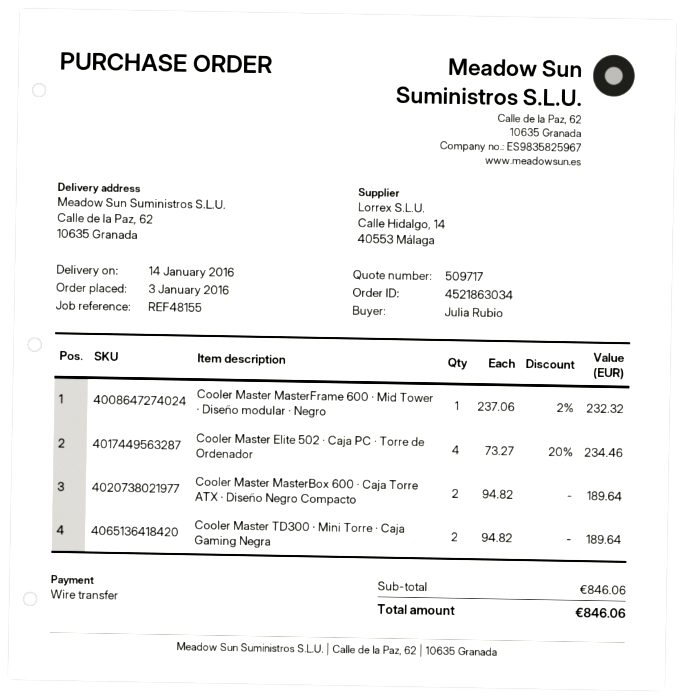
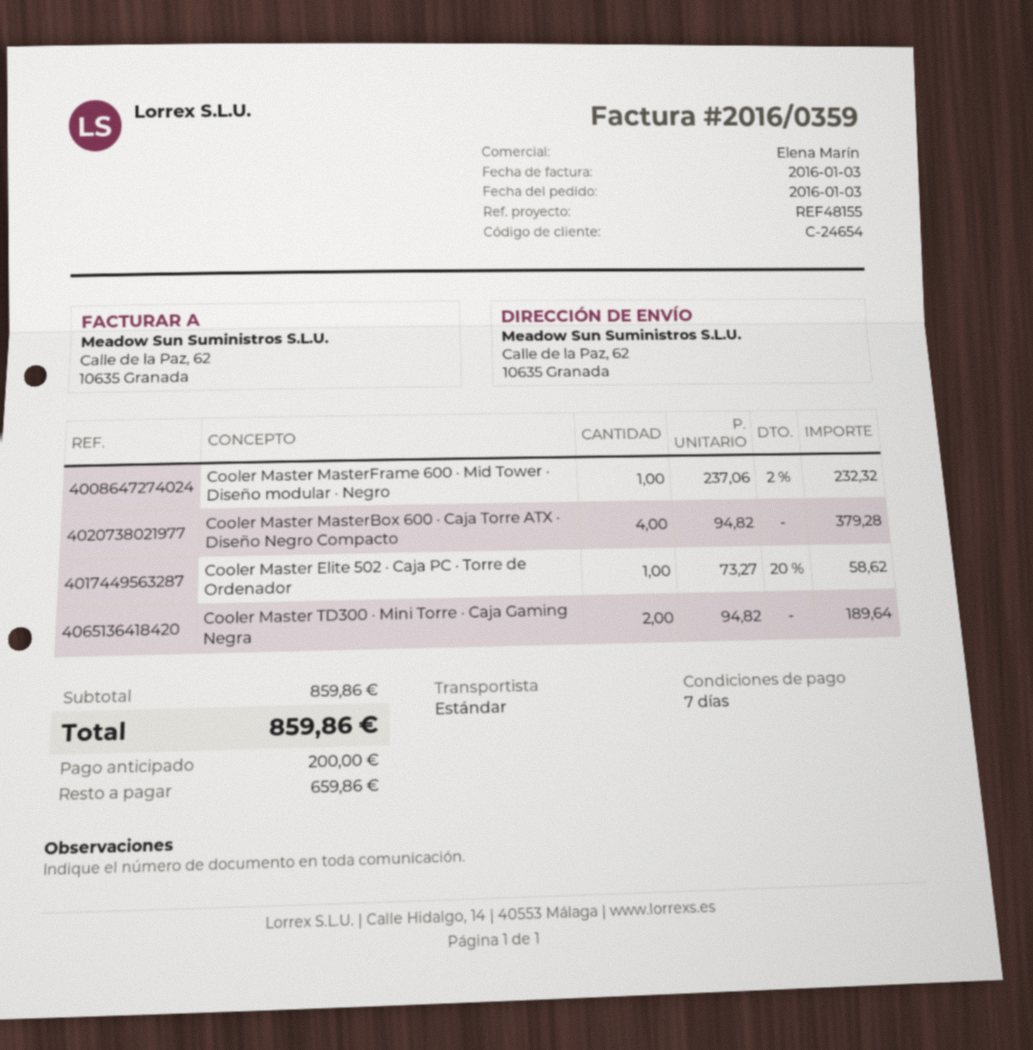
Cooler Master Elite 502 · Caja PC · Torre de Ordenador: 4 x 73.27 - 20% = 234.46 -> 1 x 73.27 - 20% = 58.62
Cooler Master MasterBox 600 · Caja Torre ATX · Diseño Negro Compacto: 2 x 94.82 = 189.64 -> 4 x 94.82 = 379.28
subtotal: 846.06 -> 859.86
total: 846.06 -> 859.86

